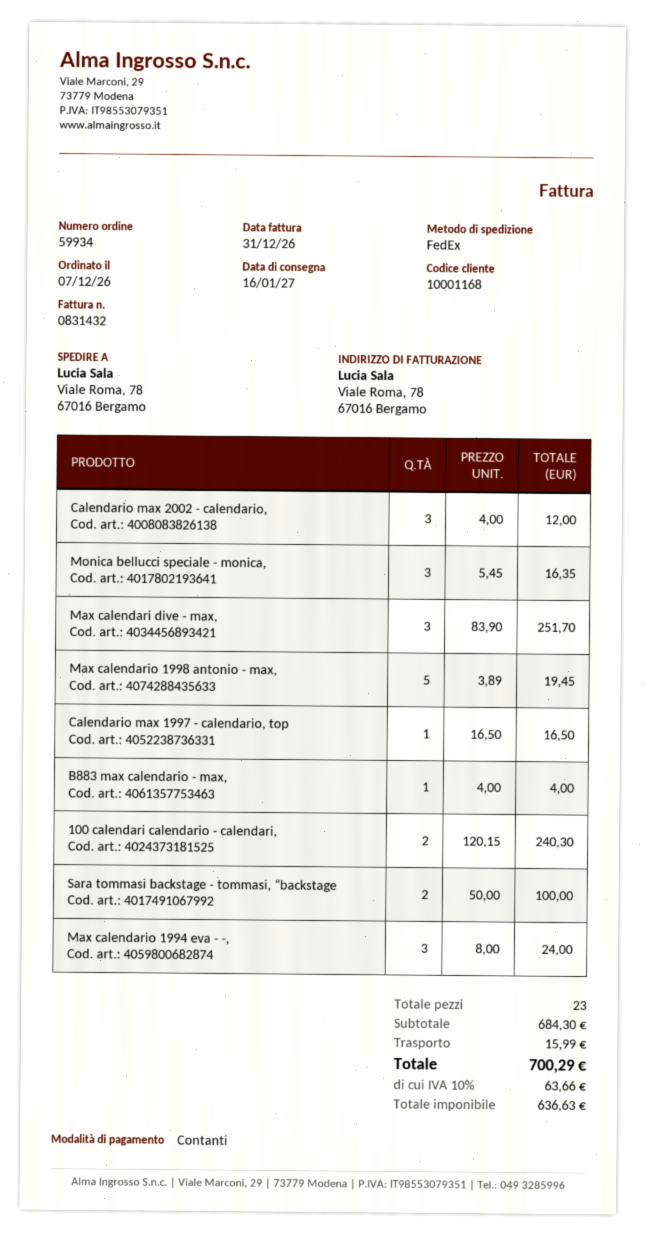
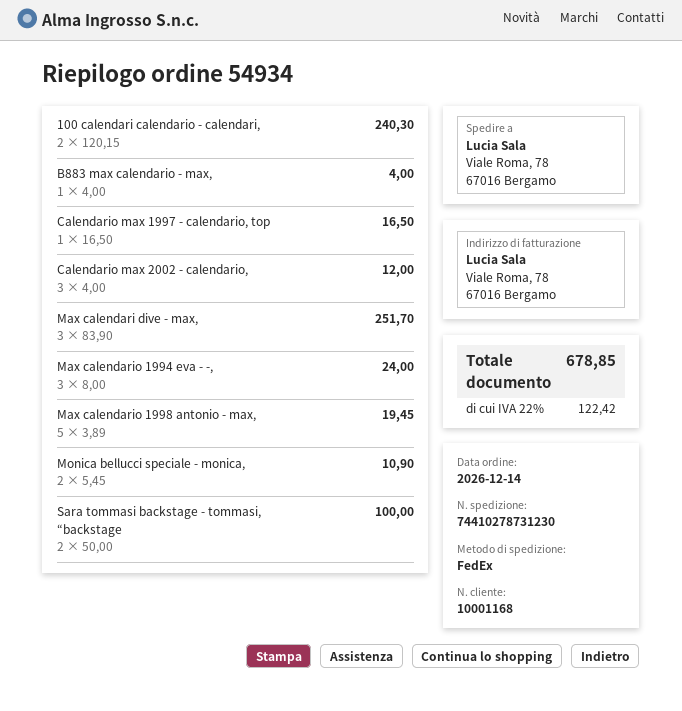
order number: 59934 -> 54934
order date: 2026-12-07 -> 2026-12-14
Monica bellucci speciale - monica,: 3 x 5.45 = 16.35 -> 2 x 5.45 = 10.90
shipping: 15.99 -> none
tax: 10% = 63.66 -> 22% = 122.42
total: 700.29 -> 678.85

